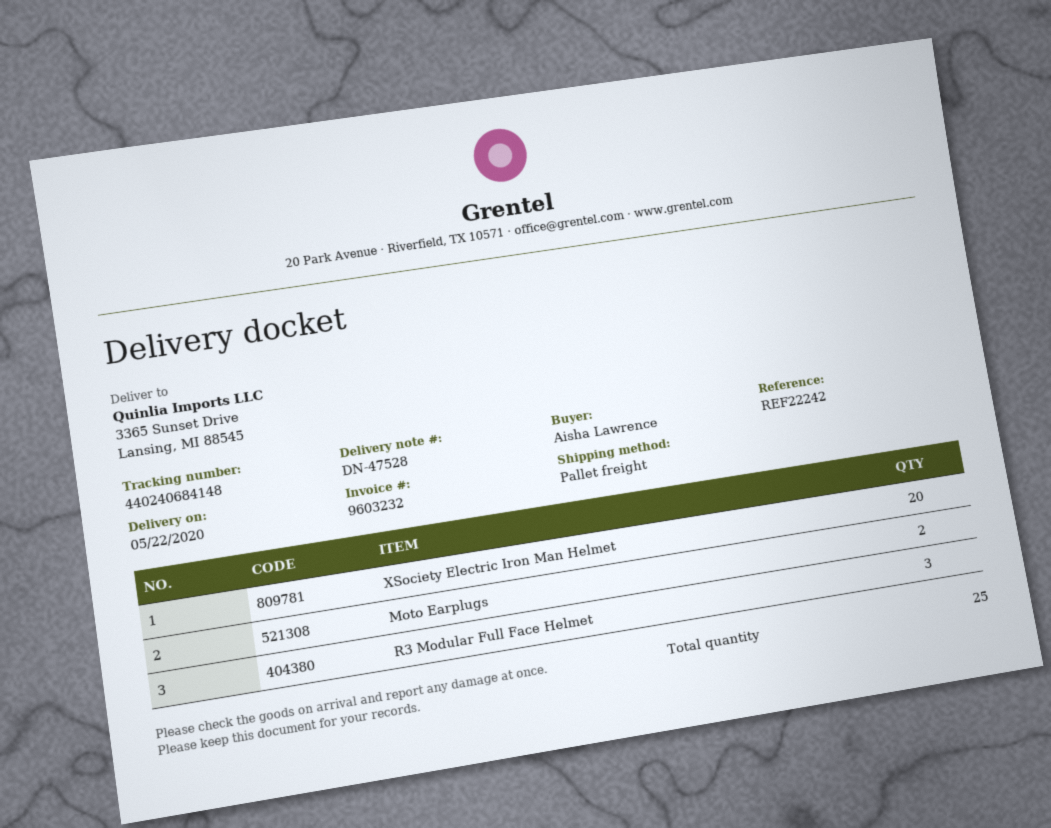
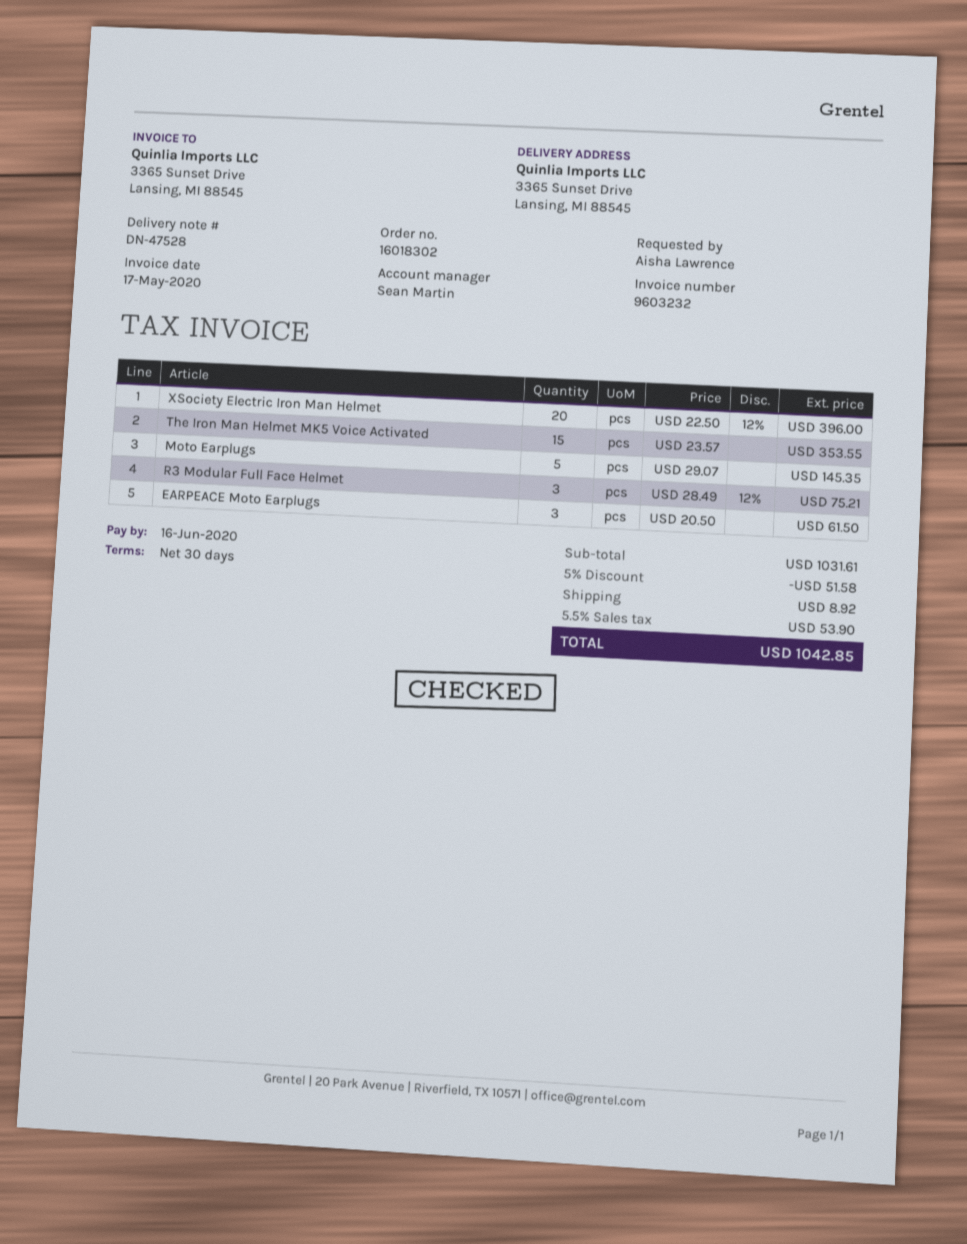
Moto Earplugs: 2 -> 5
The Iron Man Helmet MK5 Voice Activated: none -> 15
EARPEACE Moto Earplugs: none -> 3

